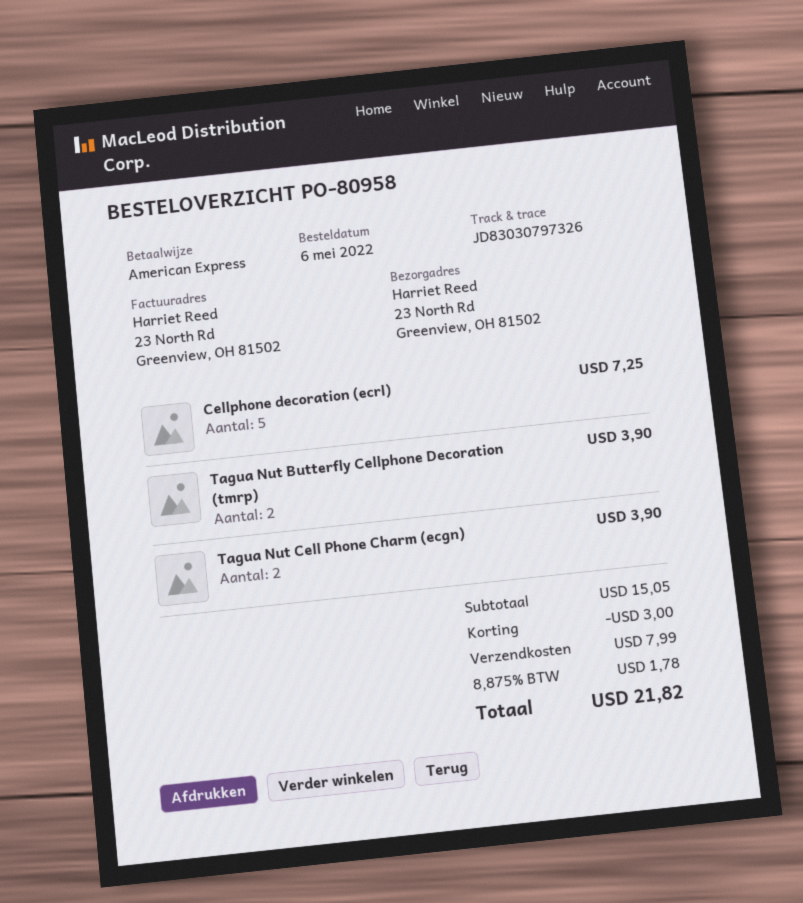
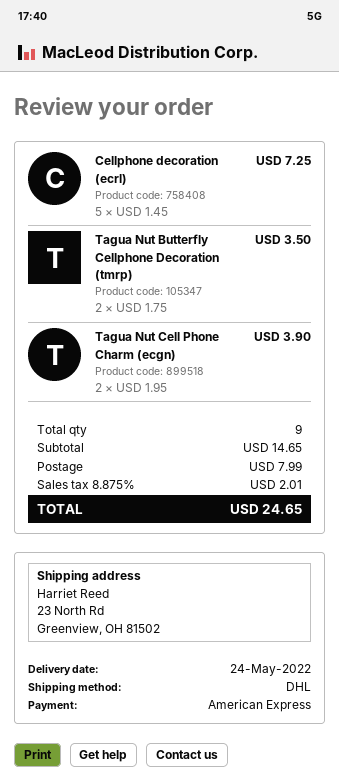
Tagua Nut Butterfly Cellphone Decoration (tmrp): 2 for 3.90 -> 2 for 3.50
subtotal: 15.05 -> 14.65
discount: 3.00 -> none
tax: 8.875% = 1.78 -> 8.875% = 2.01
total: 21.82 -> 24.65

